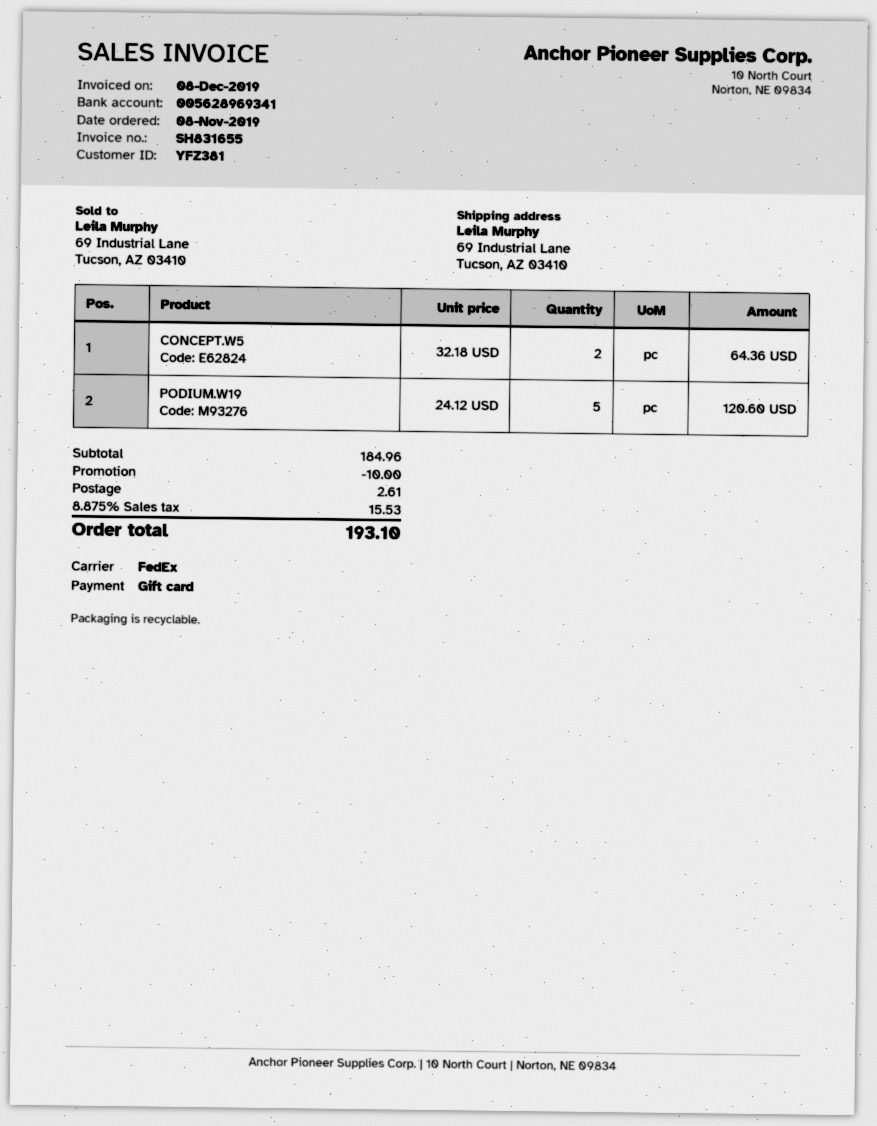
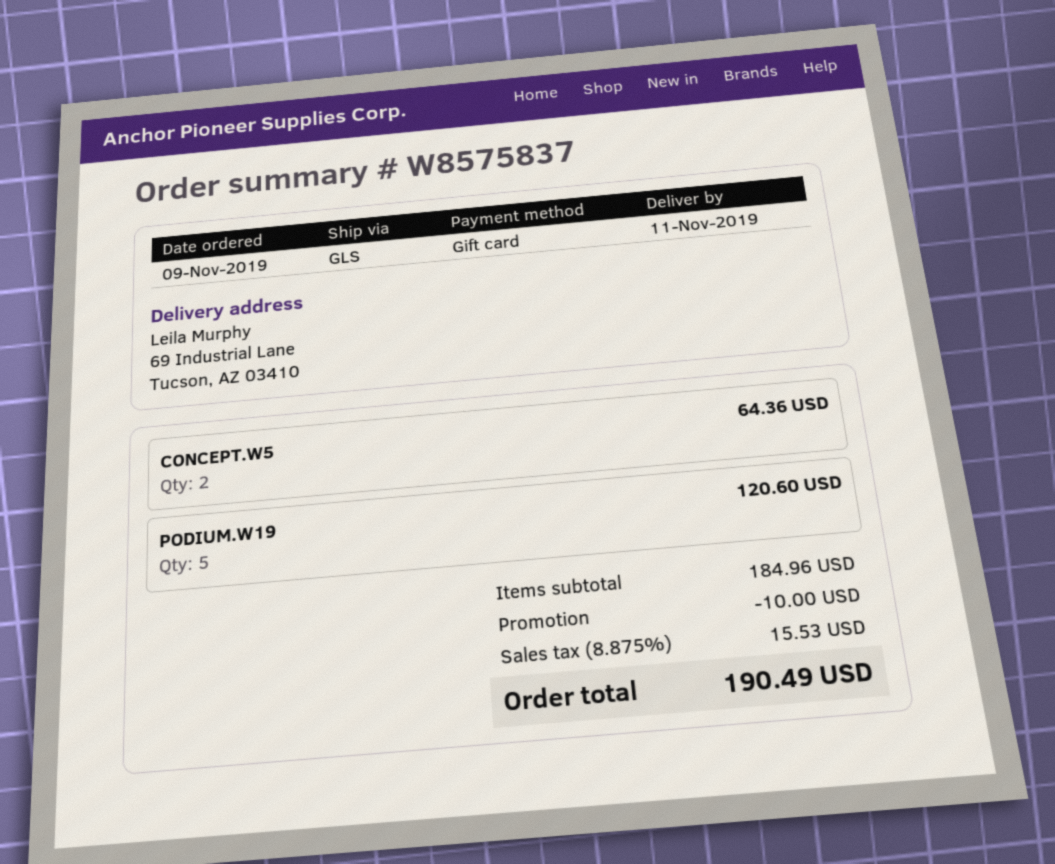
order date: 2019-11-08 -> 2019-11-09
shipping method: FedEx -> GLS
shipping: 2.61 -> none
total: 193.10 -> 190.49

